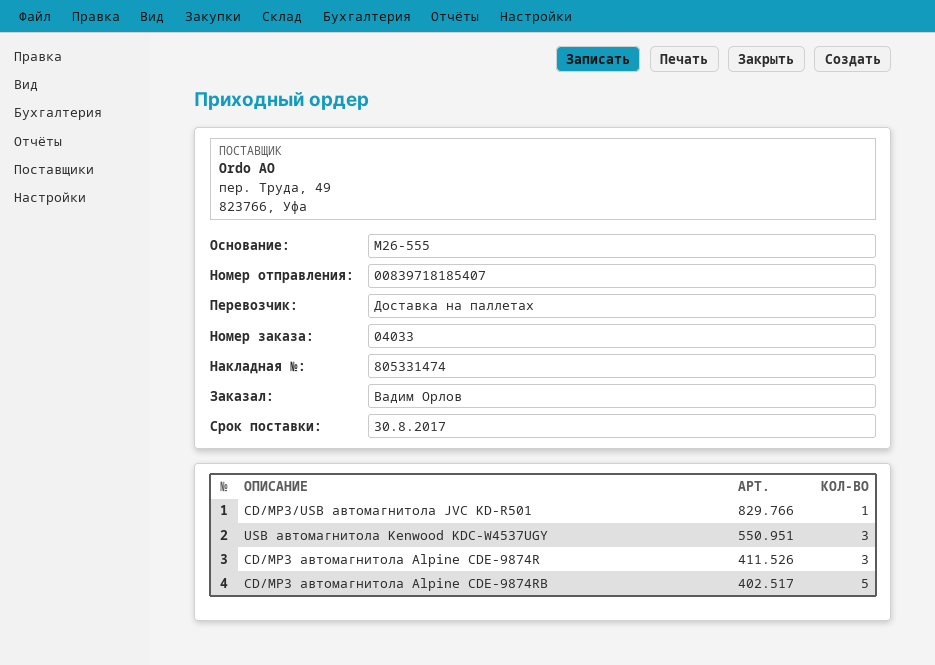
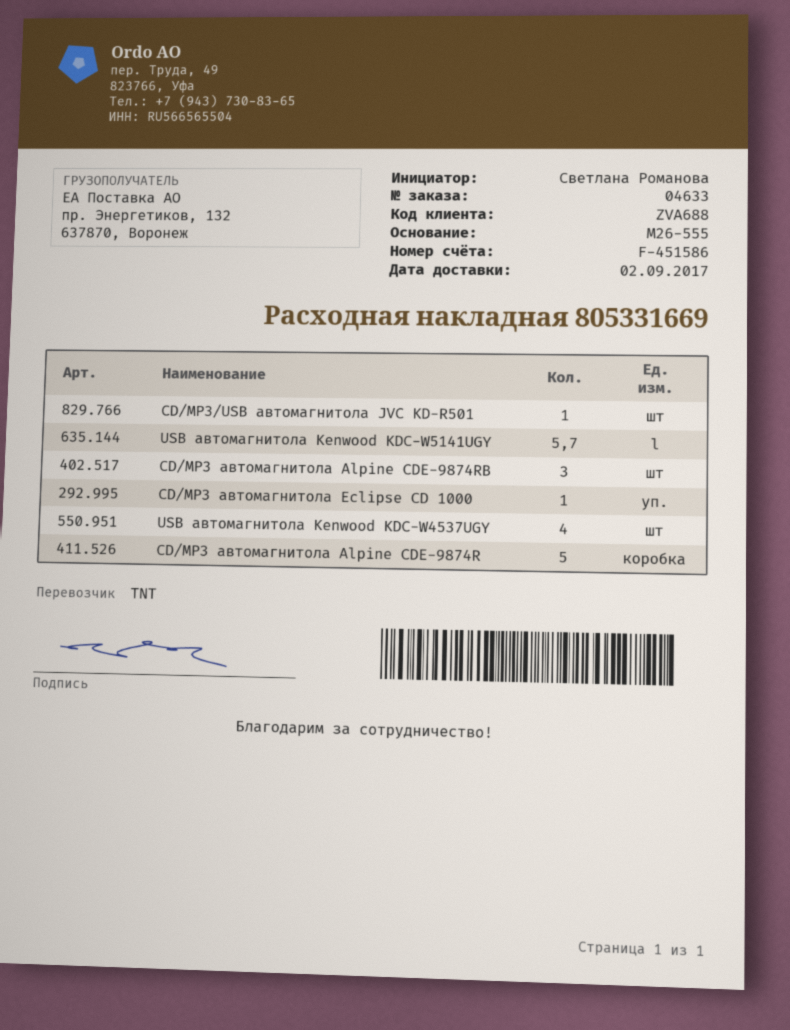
order number: 04033 -> 04633
delivery note number: 805331474 -> 805331669
delivery date: 2017-08-30 -> 2017-09-02
ordered by: Вадим Орлов -> Светлана Романова
shipping method: pallet freight -> TNT
USB автомагнитола Kenwood KDC-W4537UGY: 3 -> 4
CD/MP3 автомагнитола Alpine CDE-9874R: 3 -> 5
CD/MP3 автомагнитола Alpine CDE-9874RB: 5 -> 3
USB автомагнитола Kenwood KDC-W5141UGY: none -> 5.7
CD/MP3 автомагнитола Eclipse CD 1000: none -> 1

